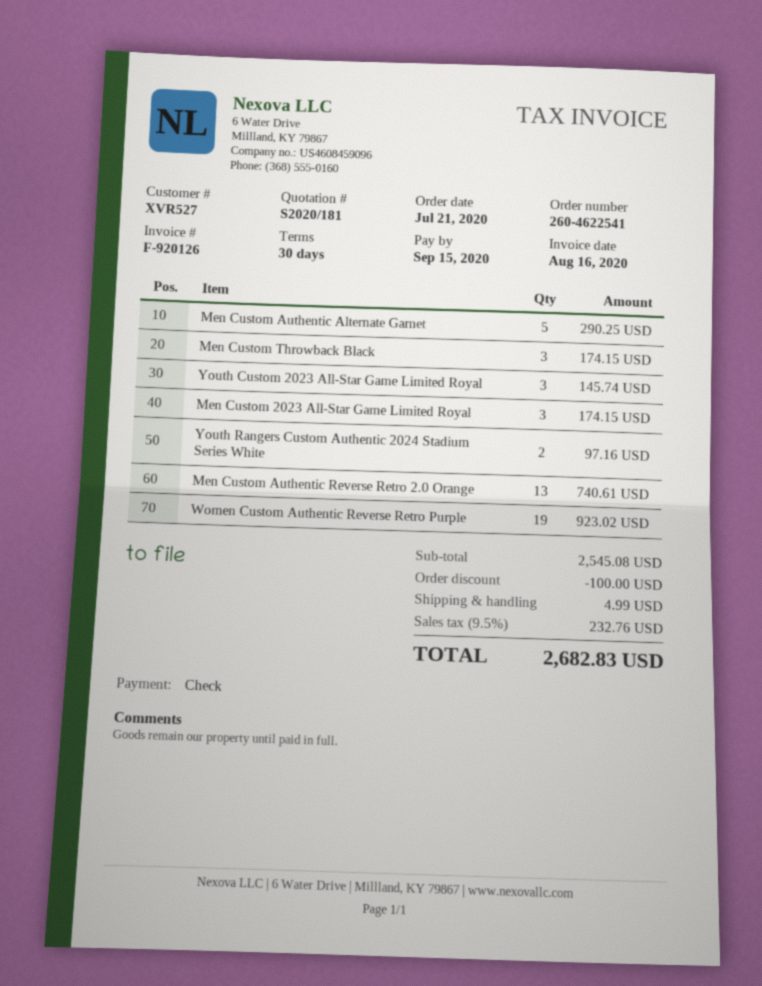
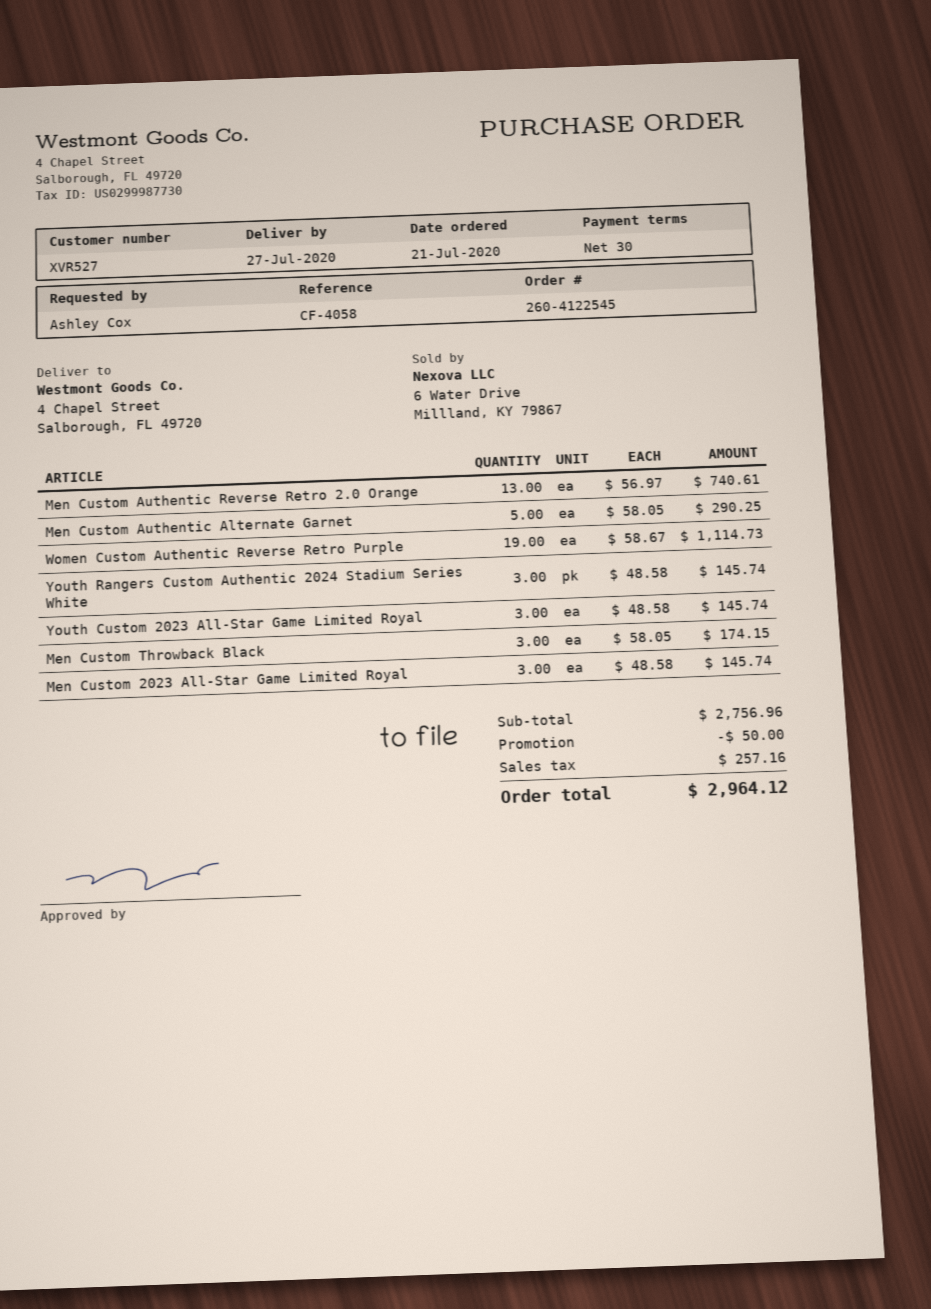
order number: 260-4622541 -> 260-4122545
Men Custom 2023 All-Star Game Limited Royal: 3 for 174.15 -> 3 for 145.74
Youth Rangers Custom Authentic 2024 Stadium Series White: 2 for 97.16 -> 3 for 145.74
Women Custom Authentic Reverse Retro Purple: 19 for 923.02 -> 19 for 1114.73
subtotal: 2545.08 -> 2756.96
discount: 100.00 -> 50.00
shipping: 4.99 -> none
tax: 232.76 -> 257.16
total: 2682.83 -> 2964.12

